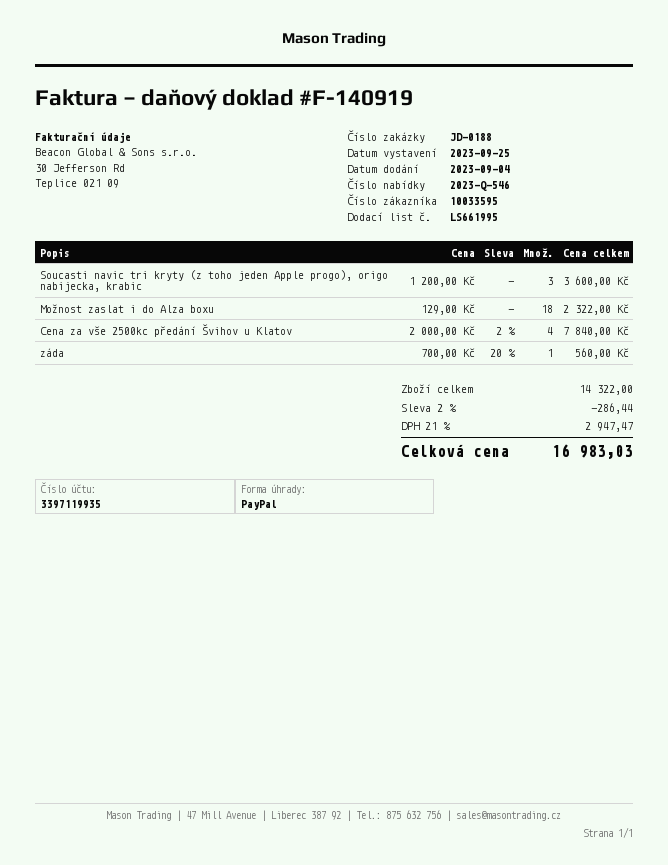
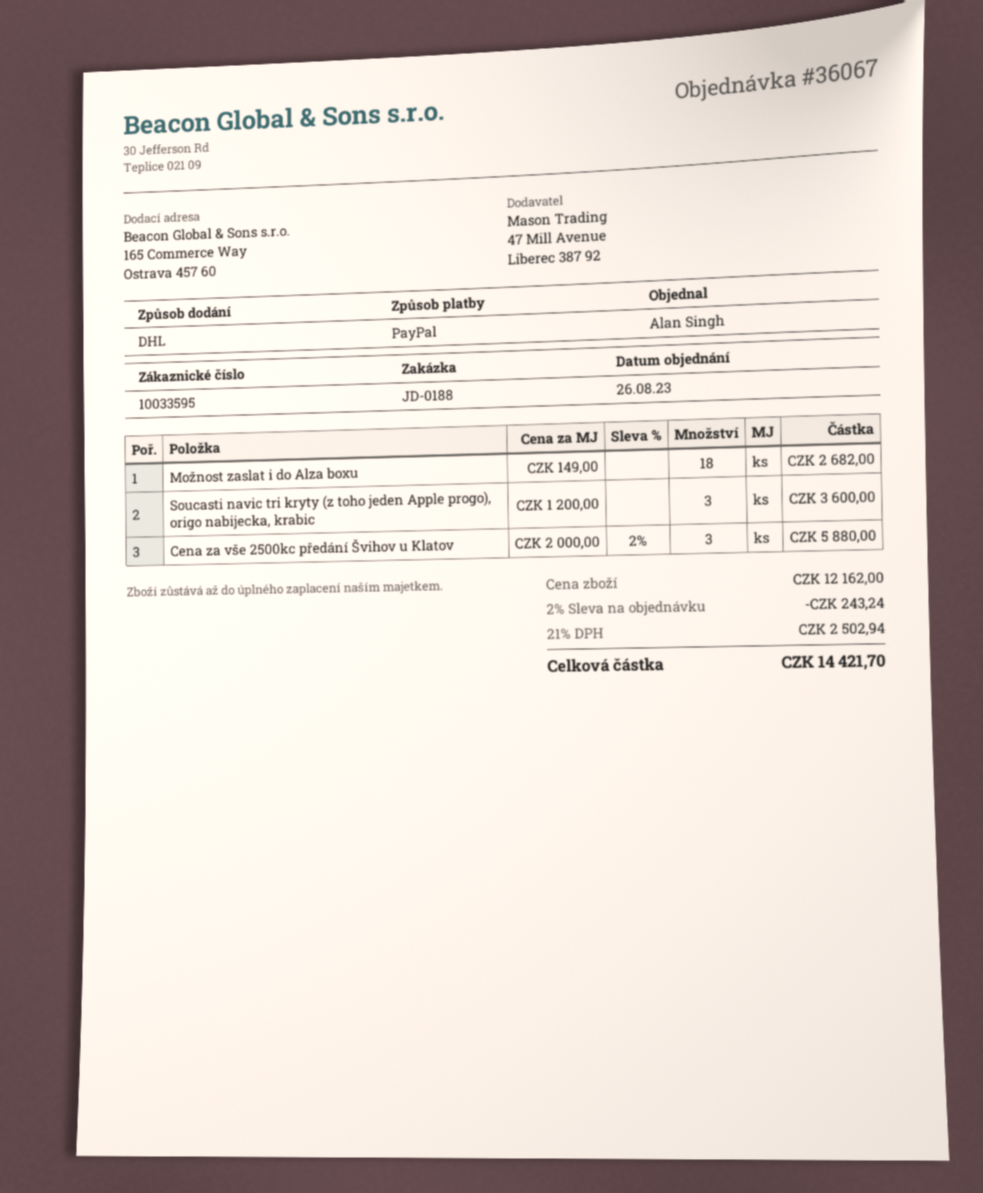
Možnost zaslat i do Alza boxu: 18 x 129.00 = 2322.00 -> 18 x 149.00 = 2682.00
Cena za vše 2500kc předání Švihov u Klatov: 4 x 2000.00 - 2% = 7840.00 -> 3 x 2000.00 - 2% = 5880.00
záda: 1 x 700.00 - 20% = 560.00 -> none
subtotal: 14322.00 -> 12162.00
discount: 2% = 286.44 -> 2% = 243.24
tax: 21% = 2947.47 -> 21% = 2502.94
total: 16983.03 -> 14421.70

